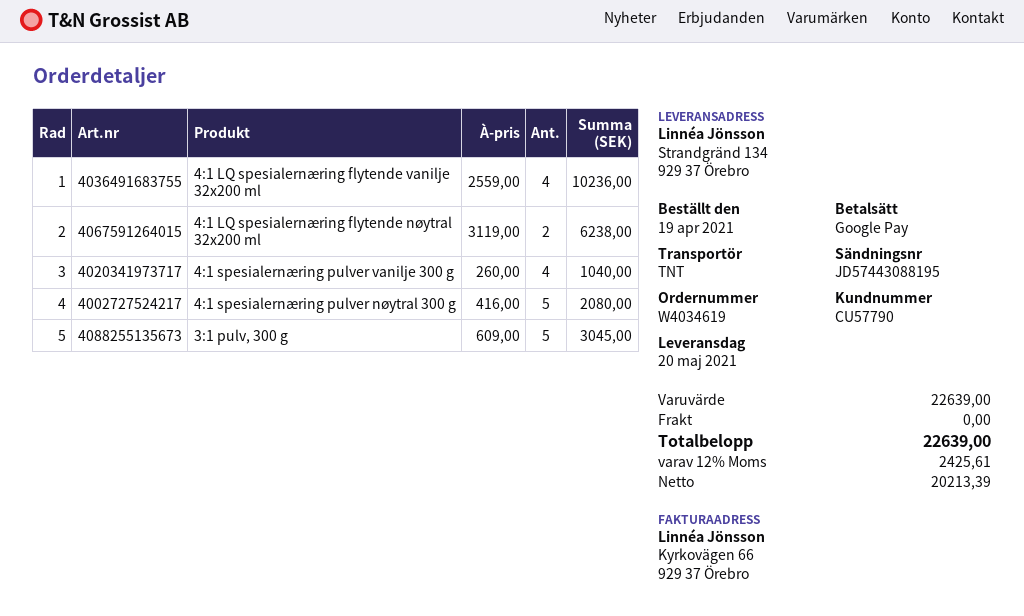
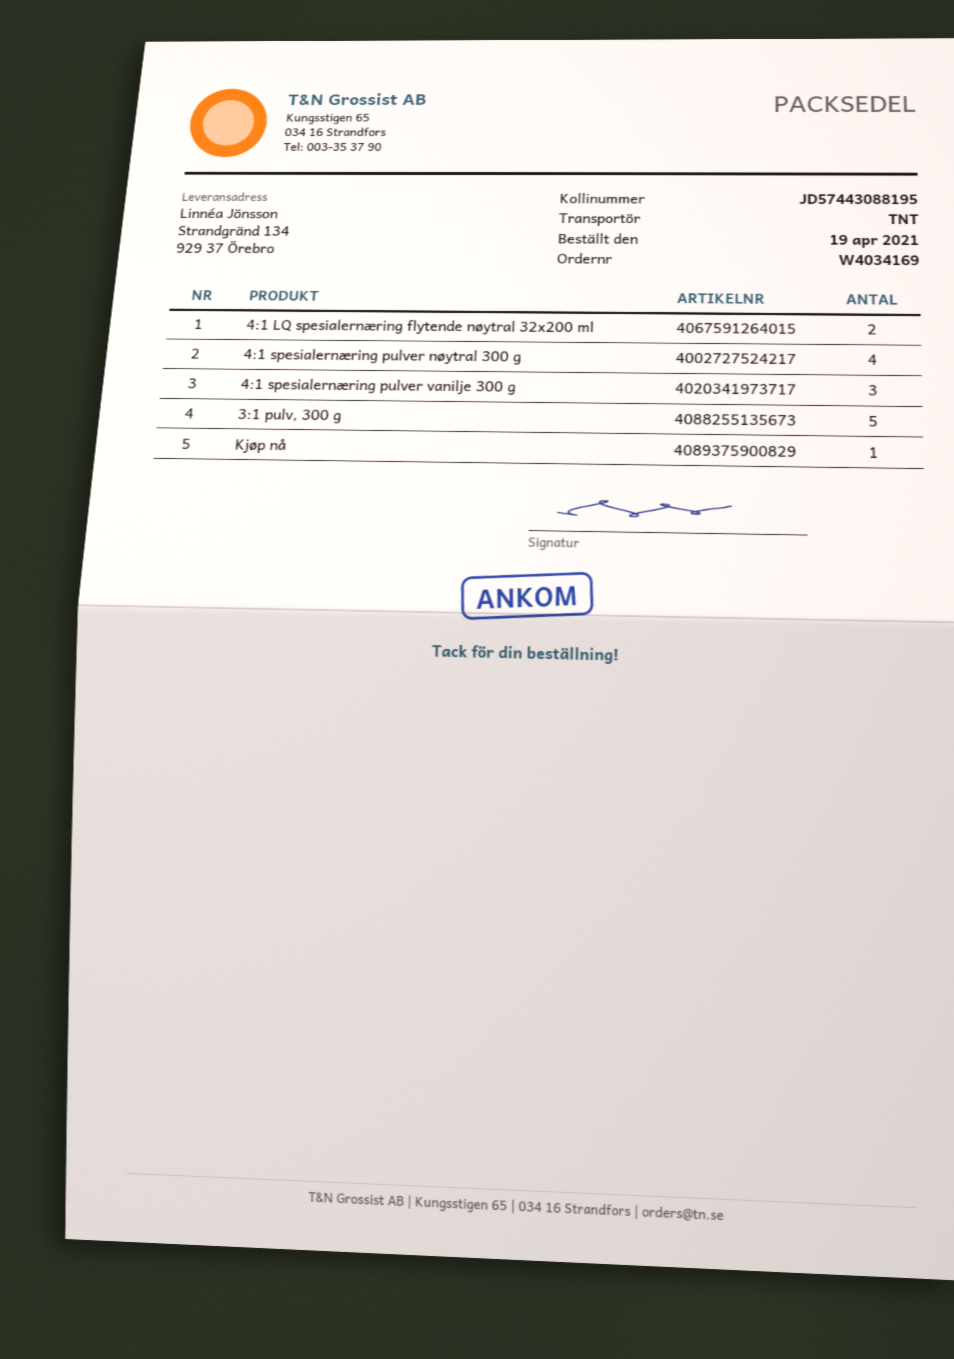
order number: W4034619 -> W4034169
4:1 LQ spesialernæring flytende vanilje 32x200 ml: 4 -> none
4:1 spesialernæring pulver vanilje 300 g: 4 -> 3
4:1 spesialernæring pulver nøytral 300 g: 5 -> 4
Kjøp nå: none -> 1

